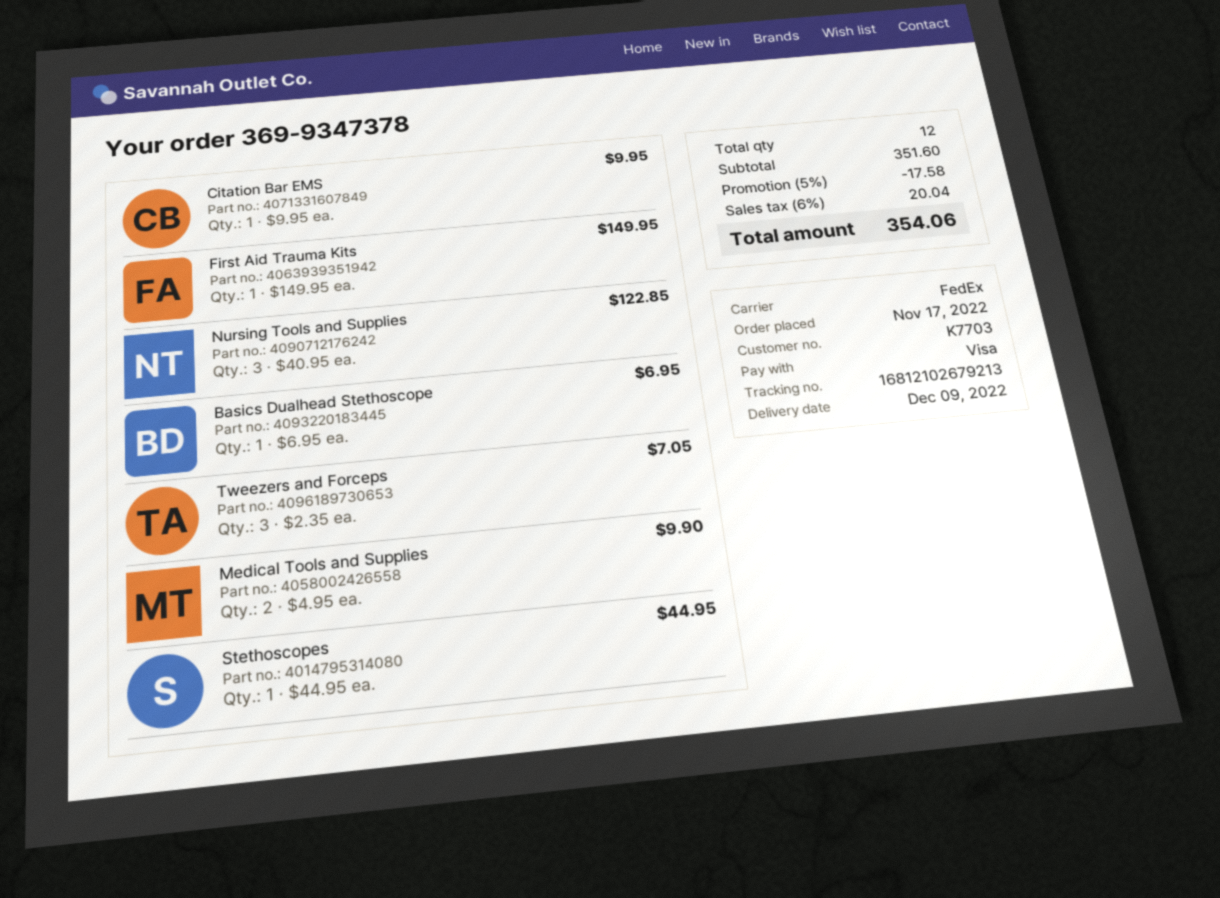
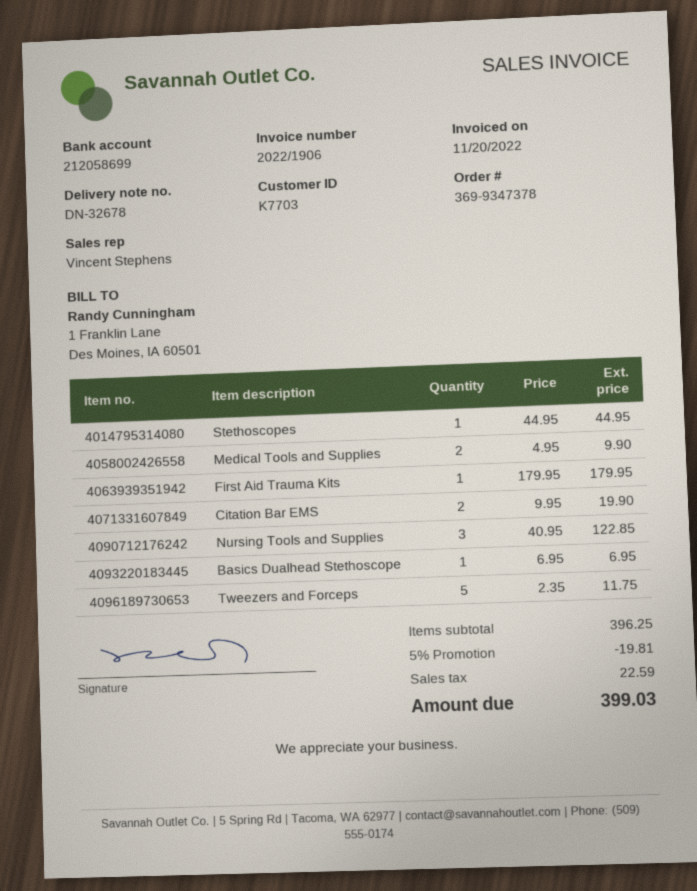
Citation Bar EMS: 1 x 9.95 = 9.95 -> 2 x 9.95 = 19.90
First Aid Trauma Kits: 1 x 149.95 = 149.95 -> 1 x 179.95 = 179.95
Tweezers and Forceps: 3 x 2.35 = 7.05 -> 5 x 2.35 = 11.75
subtotal: 351.60 -> 396.25
discount: 5% = 17.58 -> 5% = 19.81
tax: 20.04 -> 22.59
total: 354.06 -> 399.03

